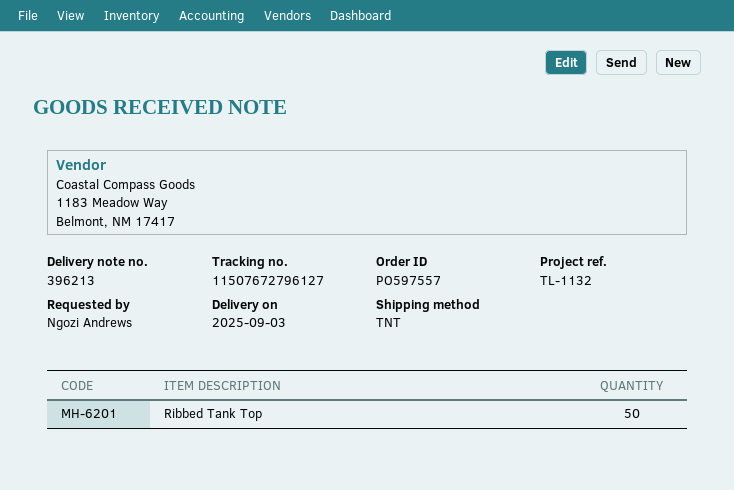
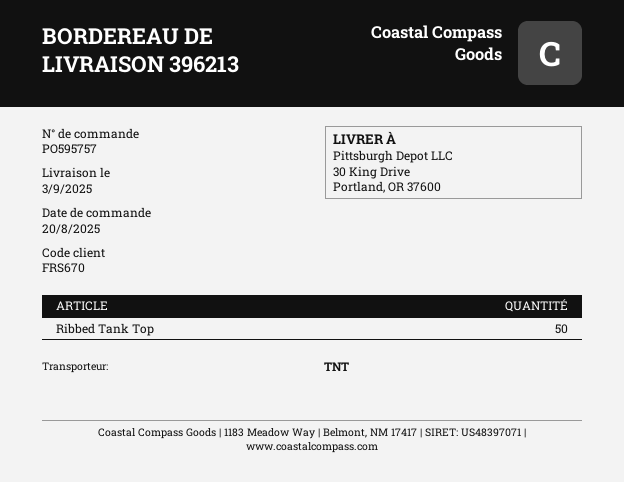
order number: PO597557 -> PO595757

